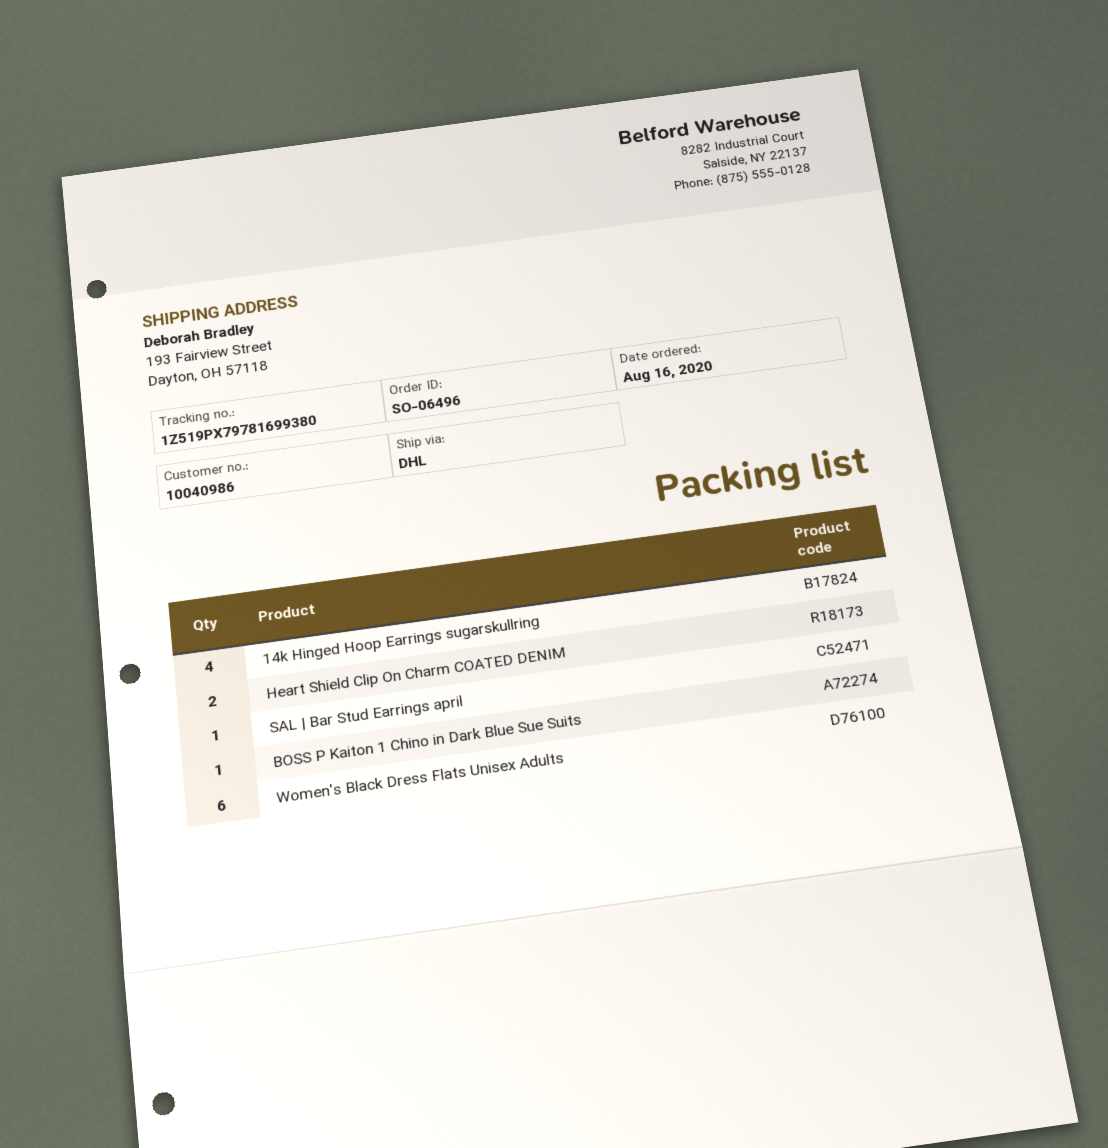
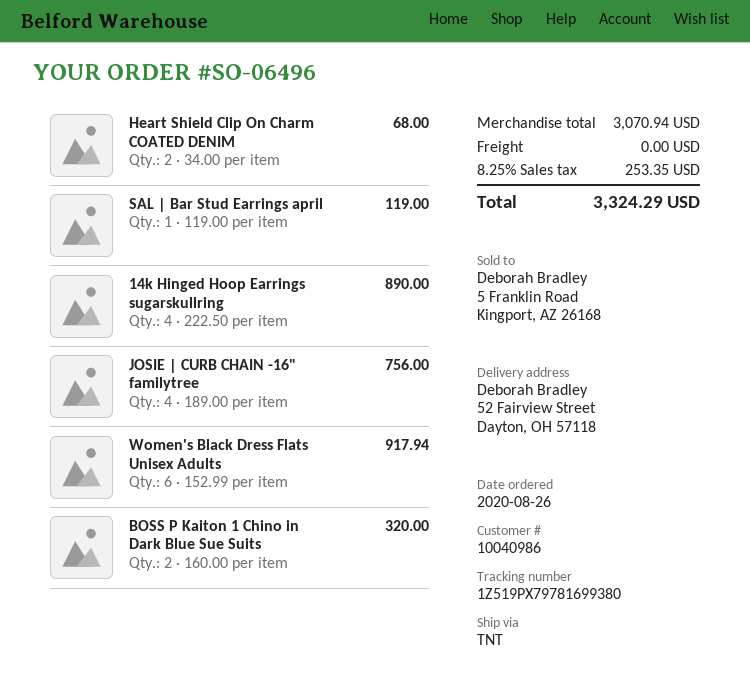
order date: 2020-08-16 -> 2020-08-26
shipping method: DHL -> TNT
ship to: 193 Fairview Street, Dayton, OH 57118 -> 52 Fairview Street, Dayton, OH 57118
BOSS P Kaiton 1 Chino in Dark Blue Sue Suits: 1 -> 2
JOSIE | CURB CHAIN -16" familytree: none -> 4

